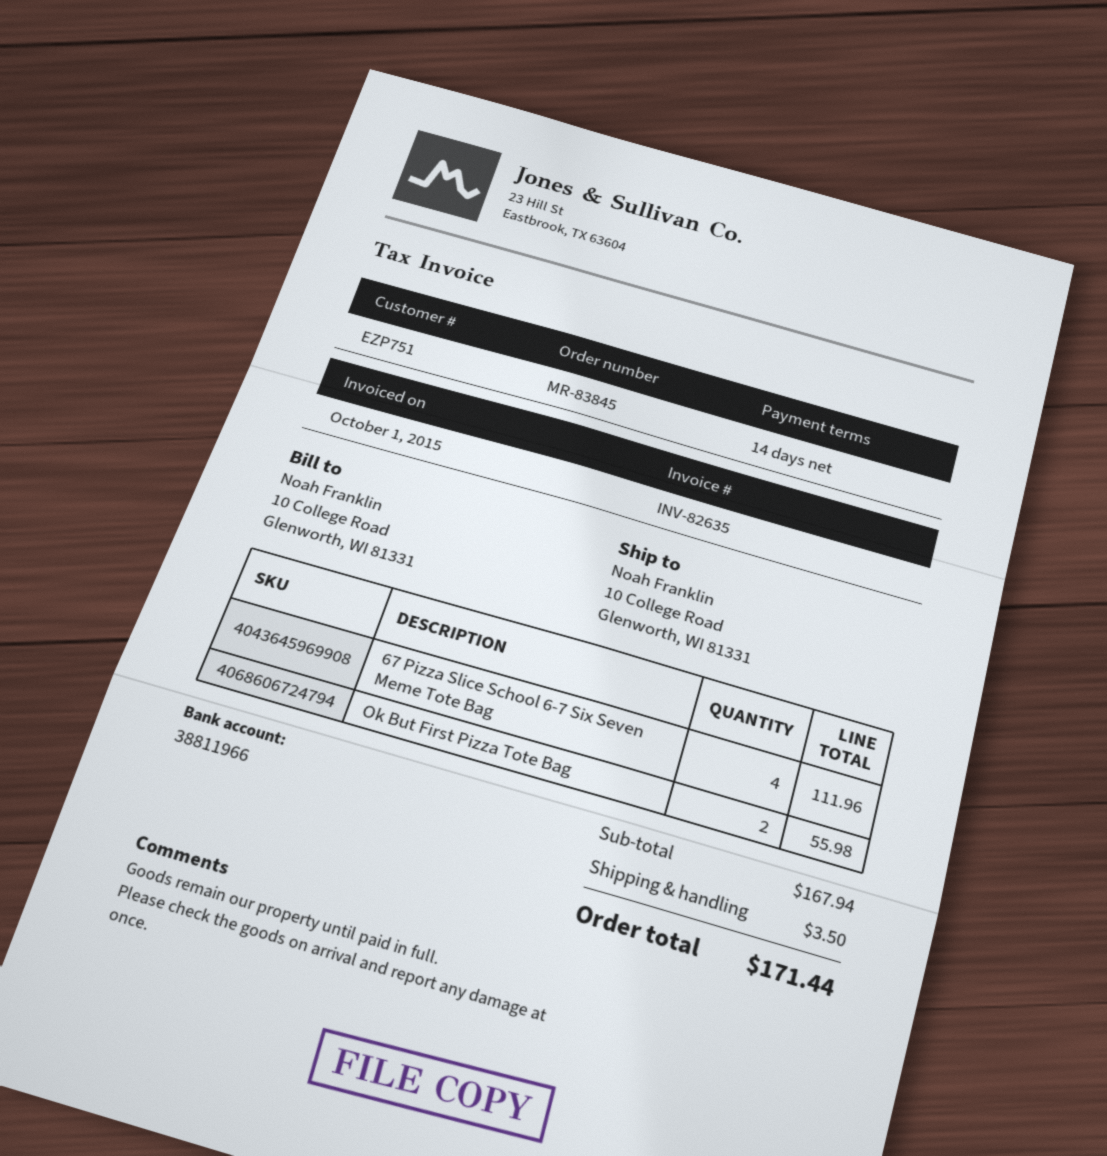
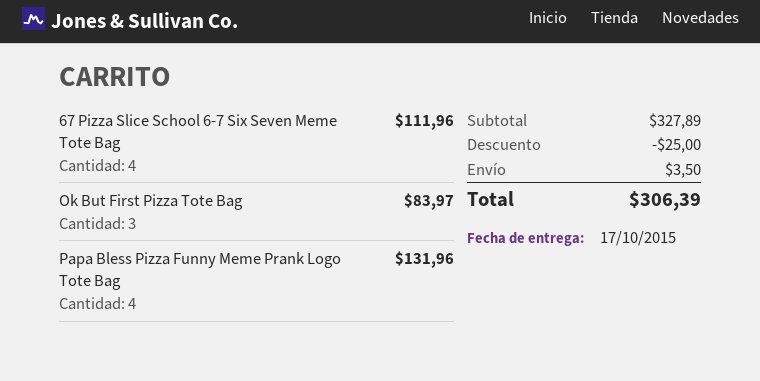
Ok But First Pizza Tote Bag: 2 for 55.98 -> 3 for 83.97
Papa Bless Pizza Funny Meme Prank Logo Tote Bag: none -> 4 for 131.96
subtotal: 167.94 -> 327.89
discount: none -> 25.00
total: 171.44 -> 306.39

